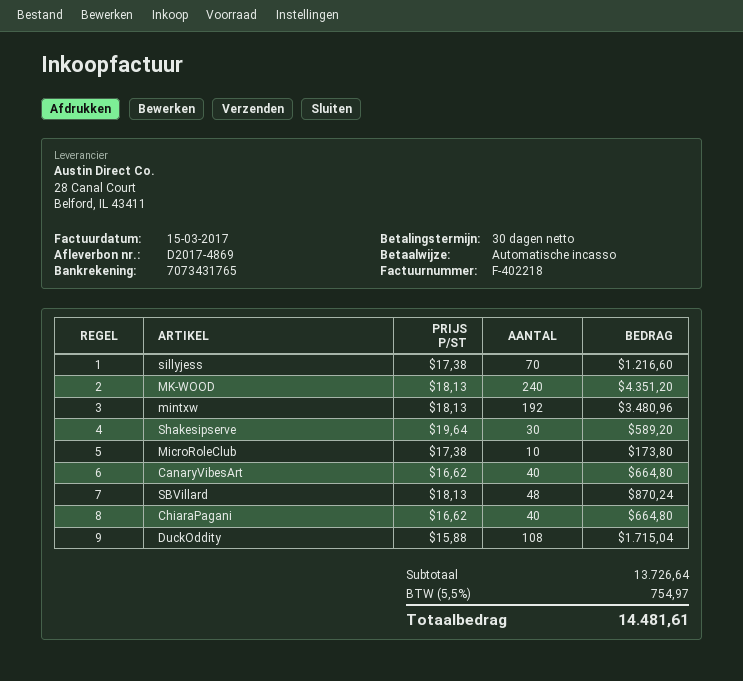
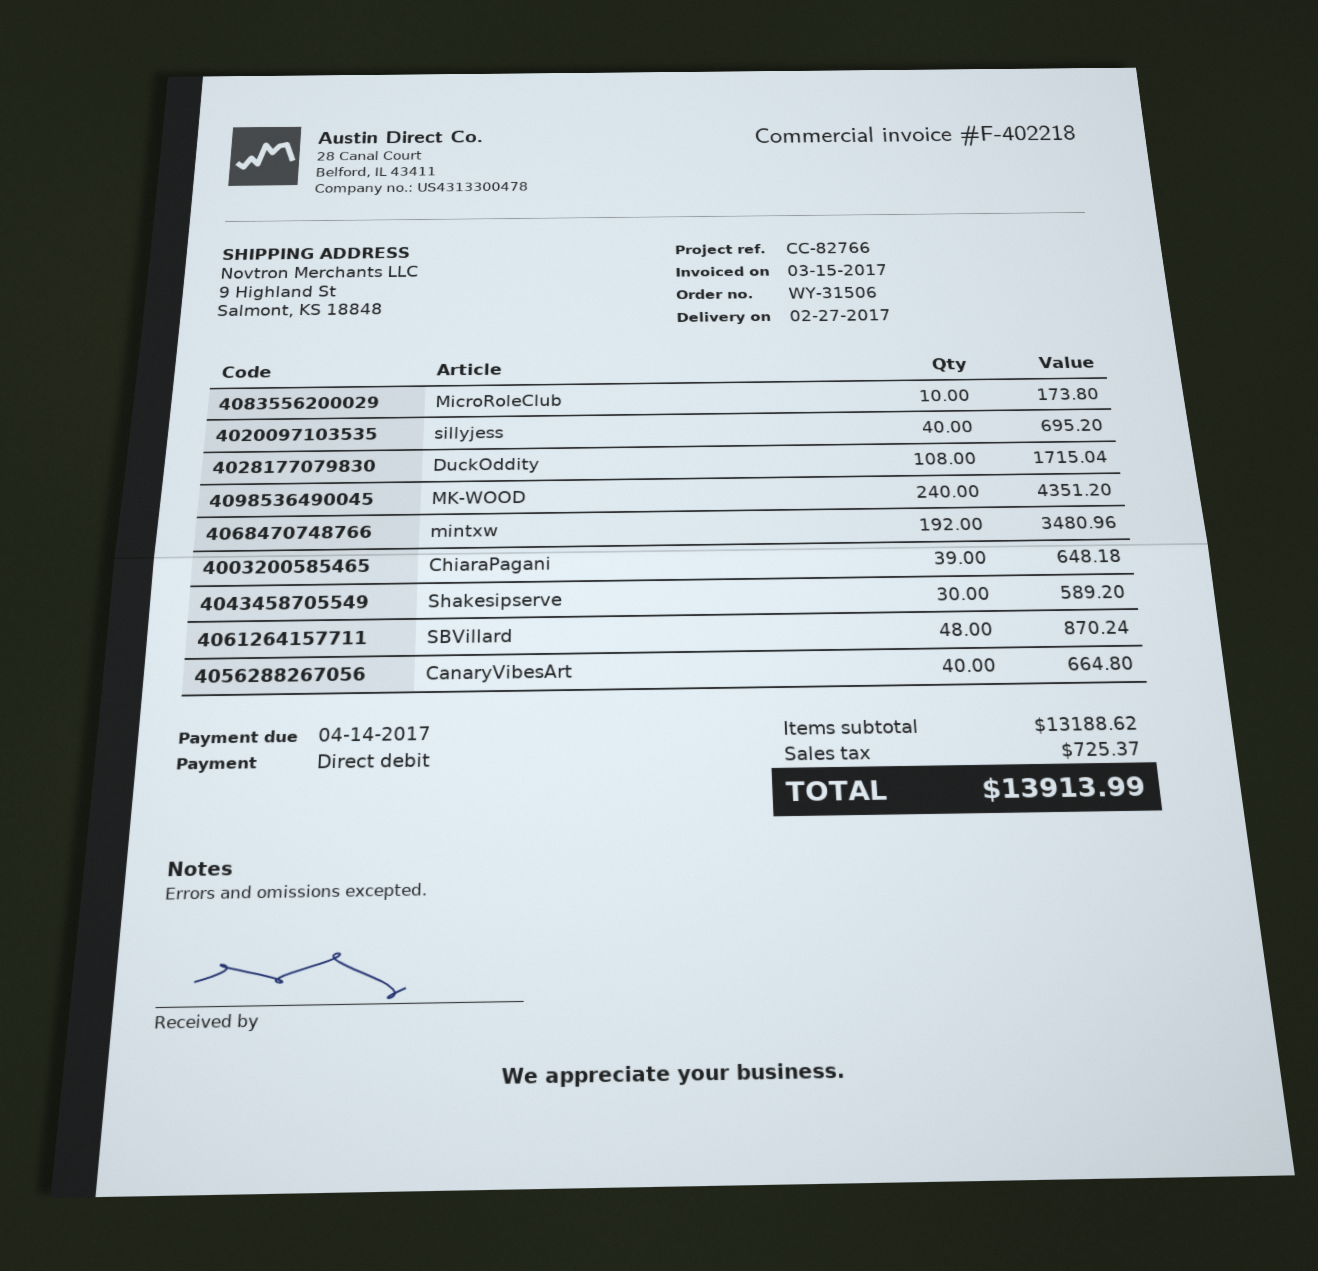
sillyjess: 70 for 1216.60 -> 40 for 695.20
ChiaraPagani: 40 for 664.80 -> 39 for 648.18
subtotal: 13726.64 -> 13188.62
tax: 754.97 -> 725.37
total: 14481.61 -> 13913.99

